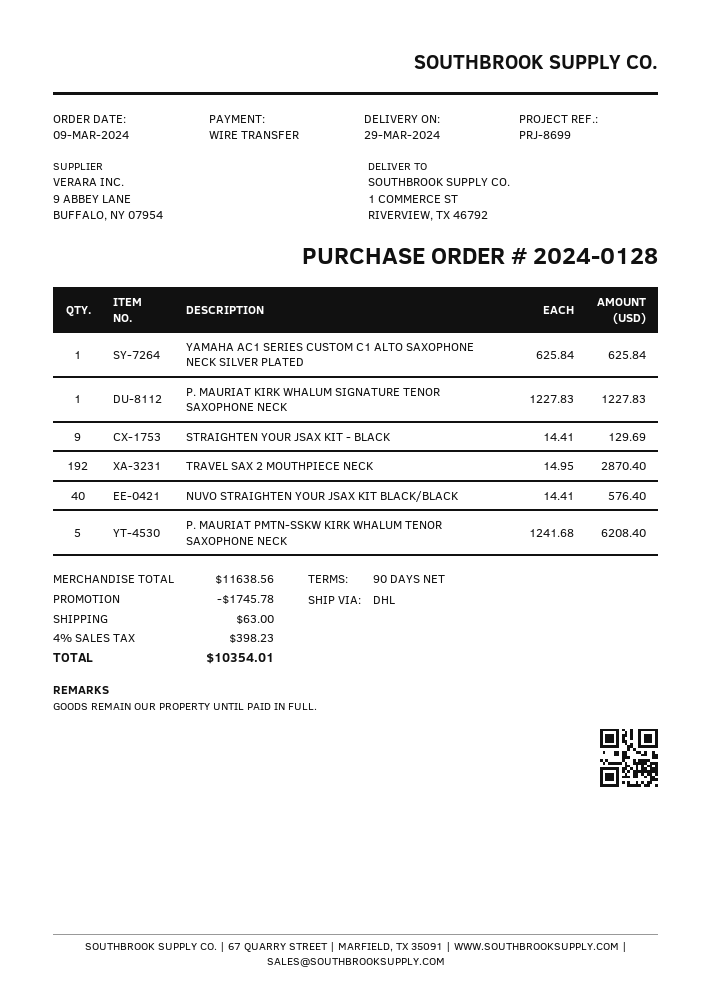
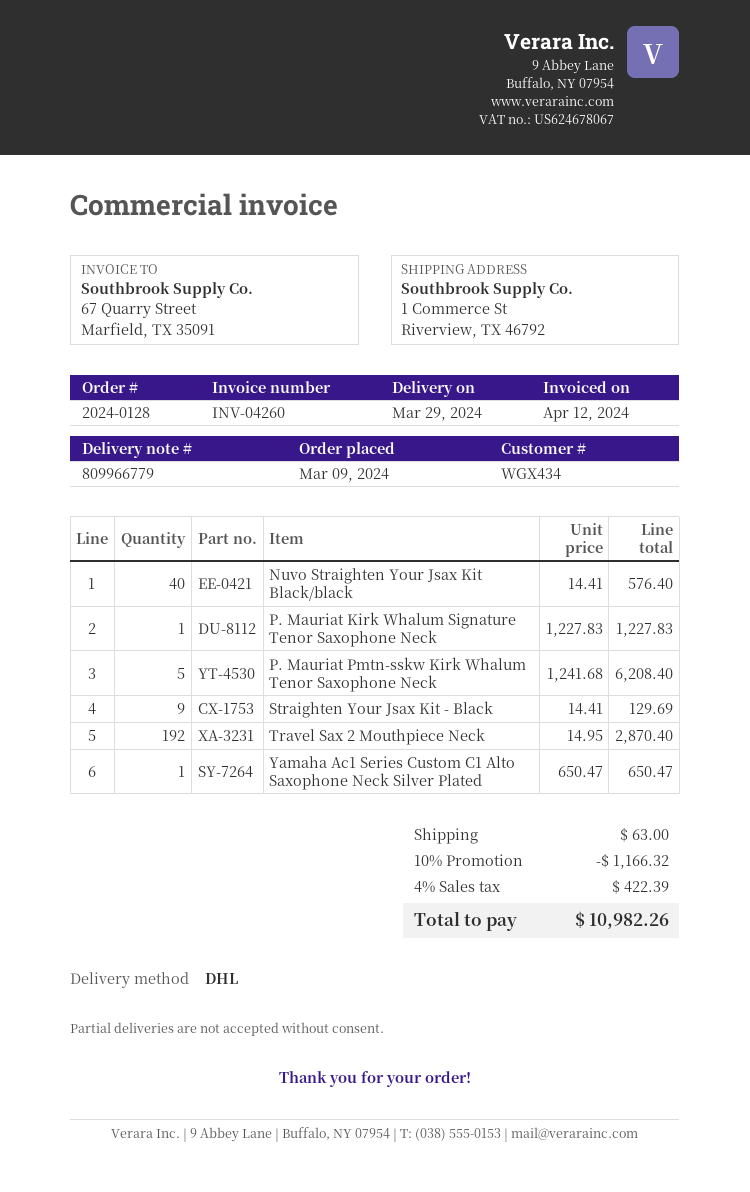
YAMAHA AC1 SERIES CUSTOM C1 ALTO SAXOPHONE NECK SILVER PLATED: 1 x 625.84 = 625.84 -> 1 x 650.47 = 650.47
discount: 1745.78 -> 1166.32
tax: 4% = 398.23 -> 4% = 422.39
total: 10354.01 -> 10982.26

